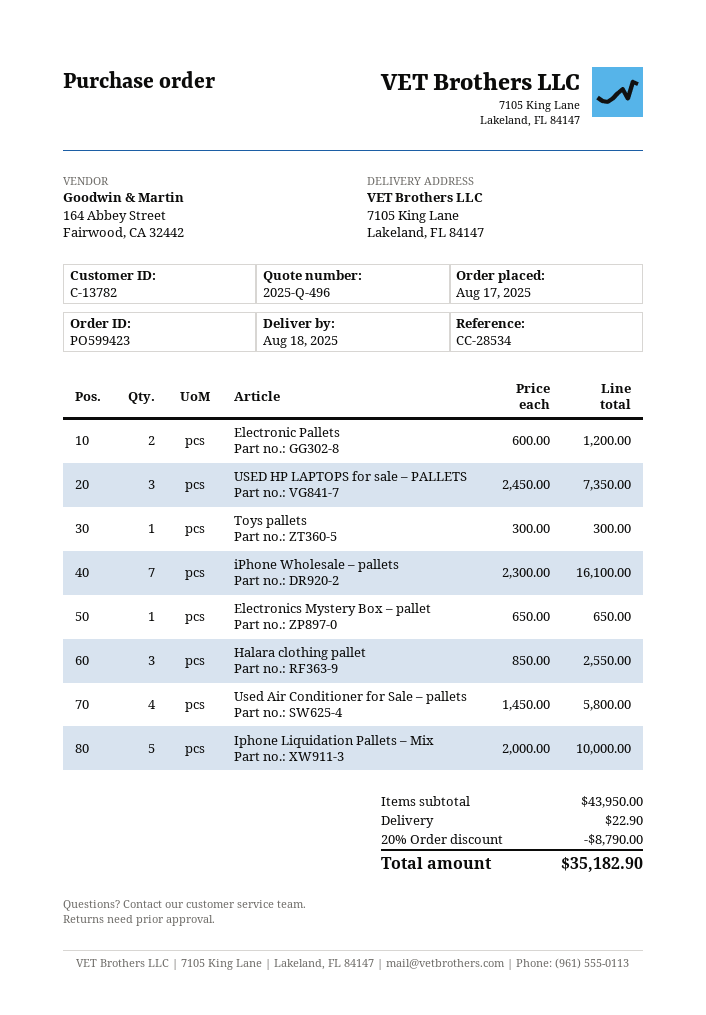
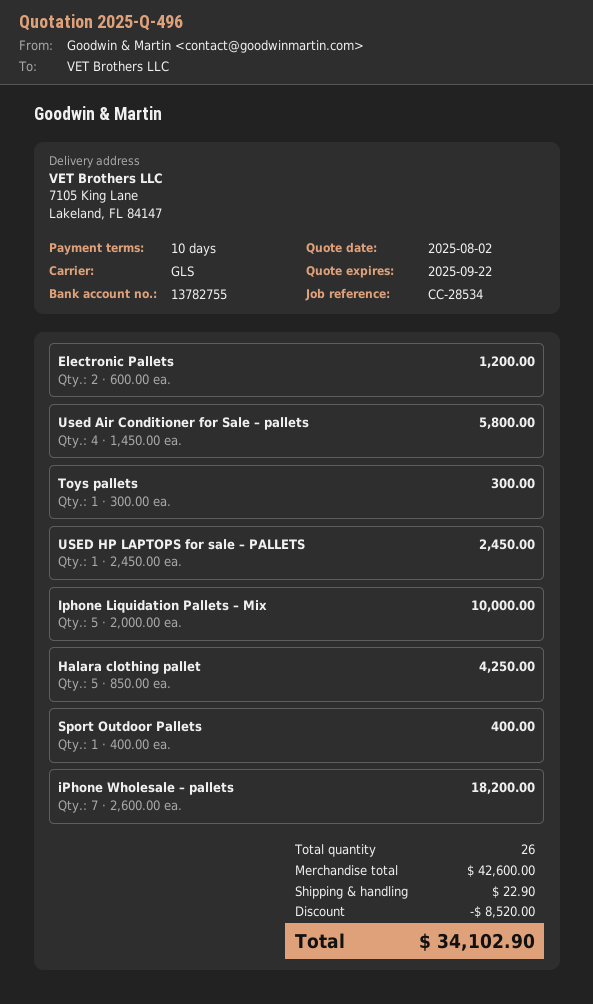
USED HP LAPTOPS for sale – PALLETS: 3 x 2450.00 = 7350.00 -> 1 x 2450.00 = 2450.00
iPhone Wholesale – pallets: 7 x 2300.00 = 16100.00 -> 7 x 2600.00 = 18200.00
Electronics Mystery Box – pallet: 1 x 650.00 = 650.00 -> none
Halara clothing pallet: 3 x 850.00 = 2550.00 -> 5 x 850.00 = 4250.00
Sport Outdoor Pallets: none -> 1 x 400.00 = 400.00
subtotal: 43950.00 -> 42600.00
discount: 8790.00 -> 8520.00
total: 35182.90 -> 34102.90

